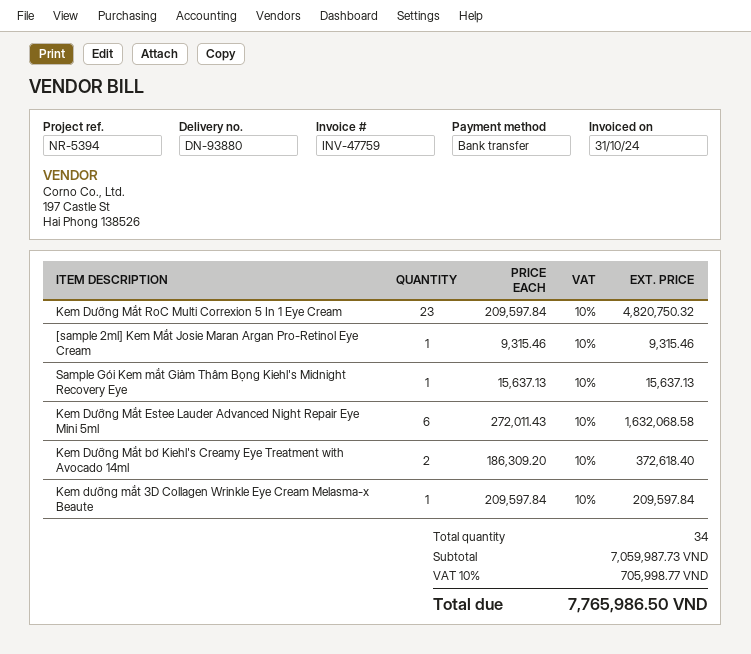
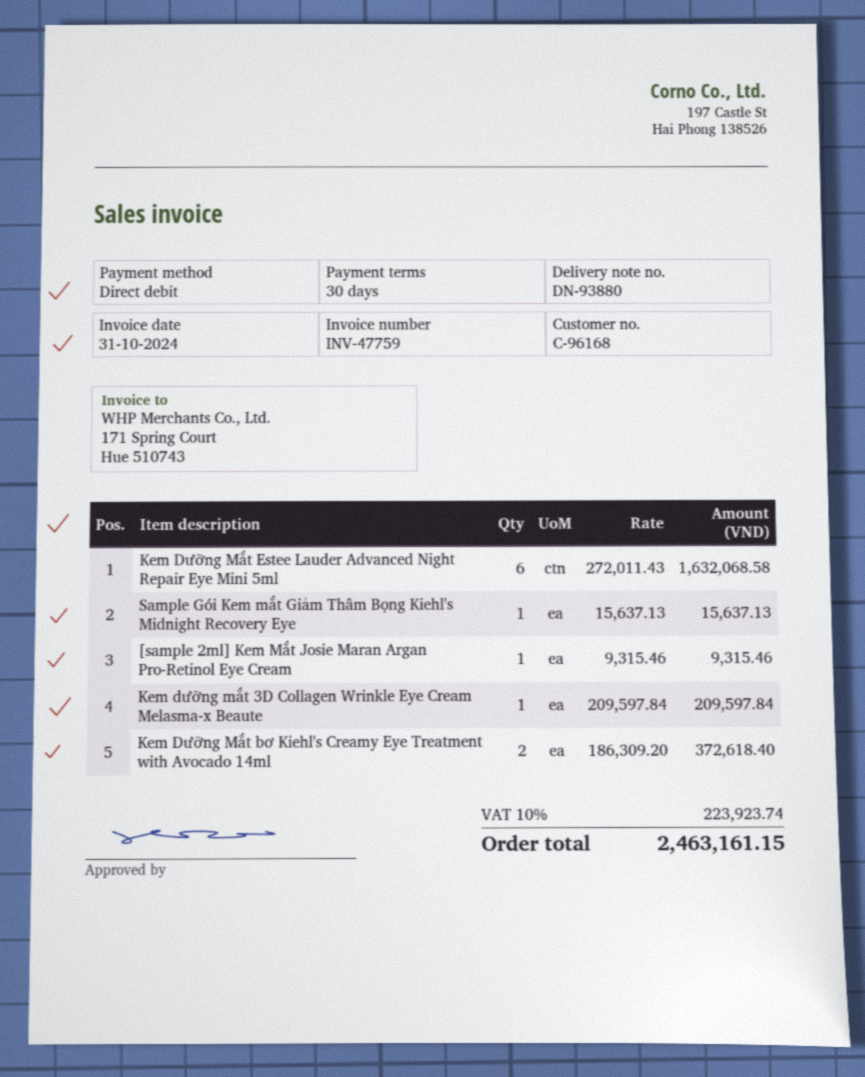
payment method: bank transfer -> direct debit
Kem Dưỡng Mắt RoC Multi Correxion 5 In 1 Eye Cream: 23 x 209597.84 = 4820750.32 -> none
tax: 10% = 705998.77 -> 10% = 223923.74
total: 7765986.50 -> 2463161.15

